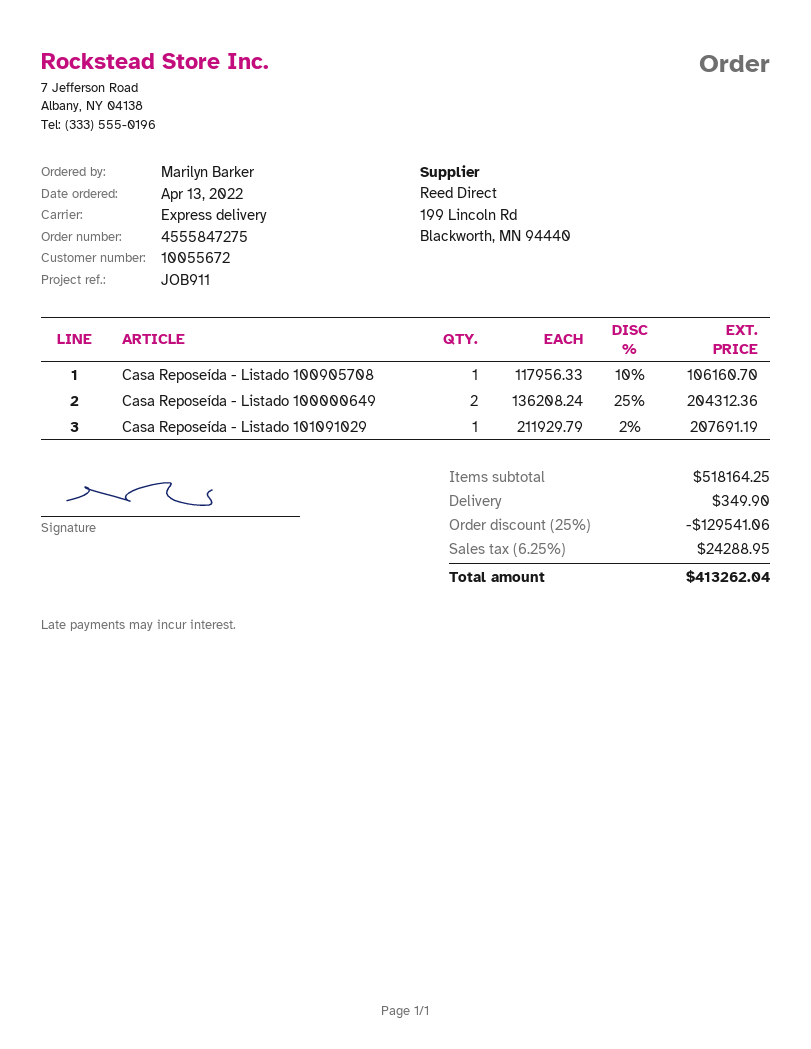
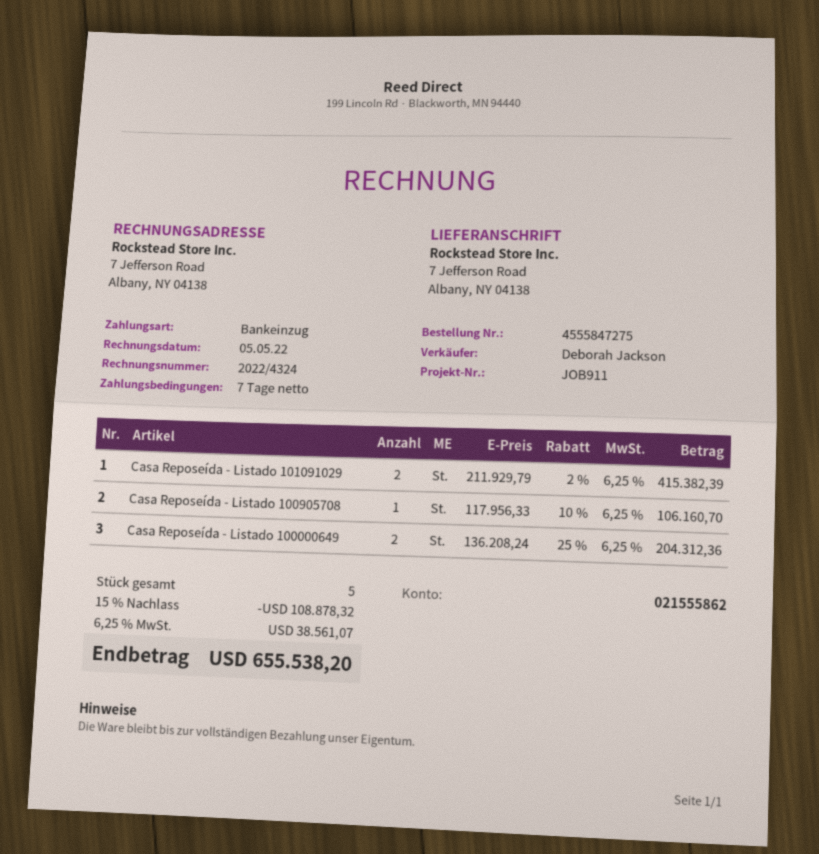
Casa Reposeída - Listado 101091029: 1 x 211929.79 - 2% = 207691.19 -> 2 x 211929.79 - 2% = 415382.39
discount: 25% = 129541.06 -> 15% = 108878.32
shipping: 349.90 -> none
tax: 6.25% = 24288.95 -> 6.25% = 38561.07
total: 413262.04 -> 655538.20

